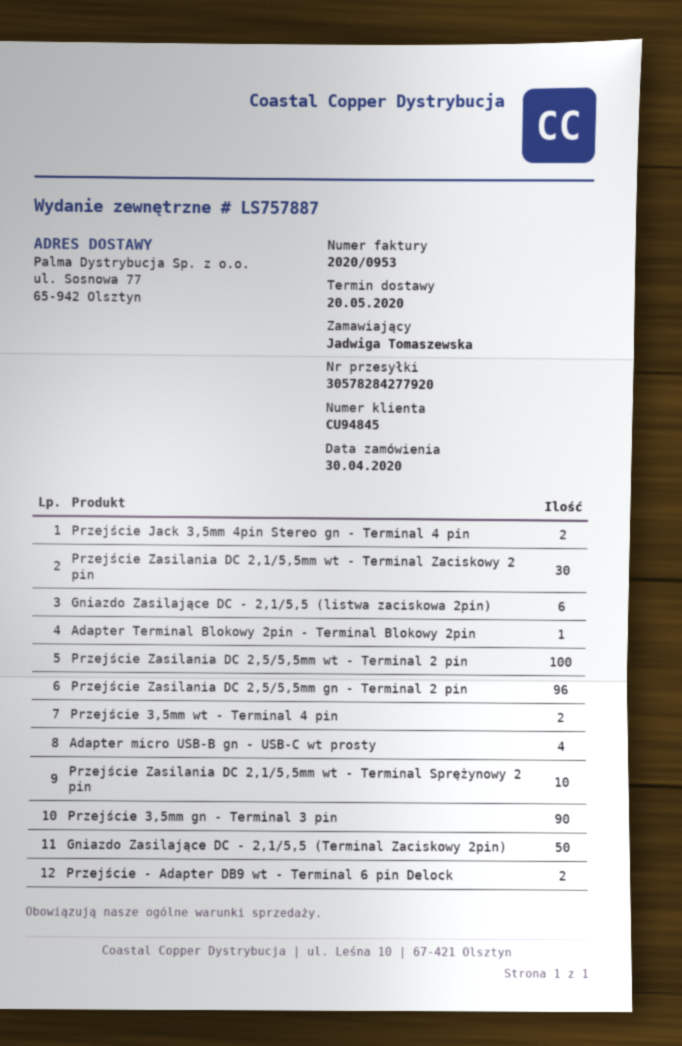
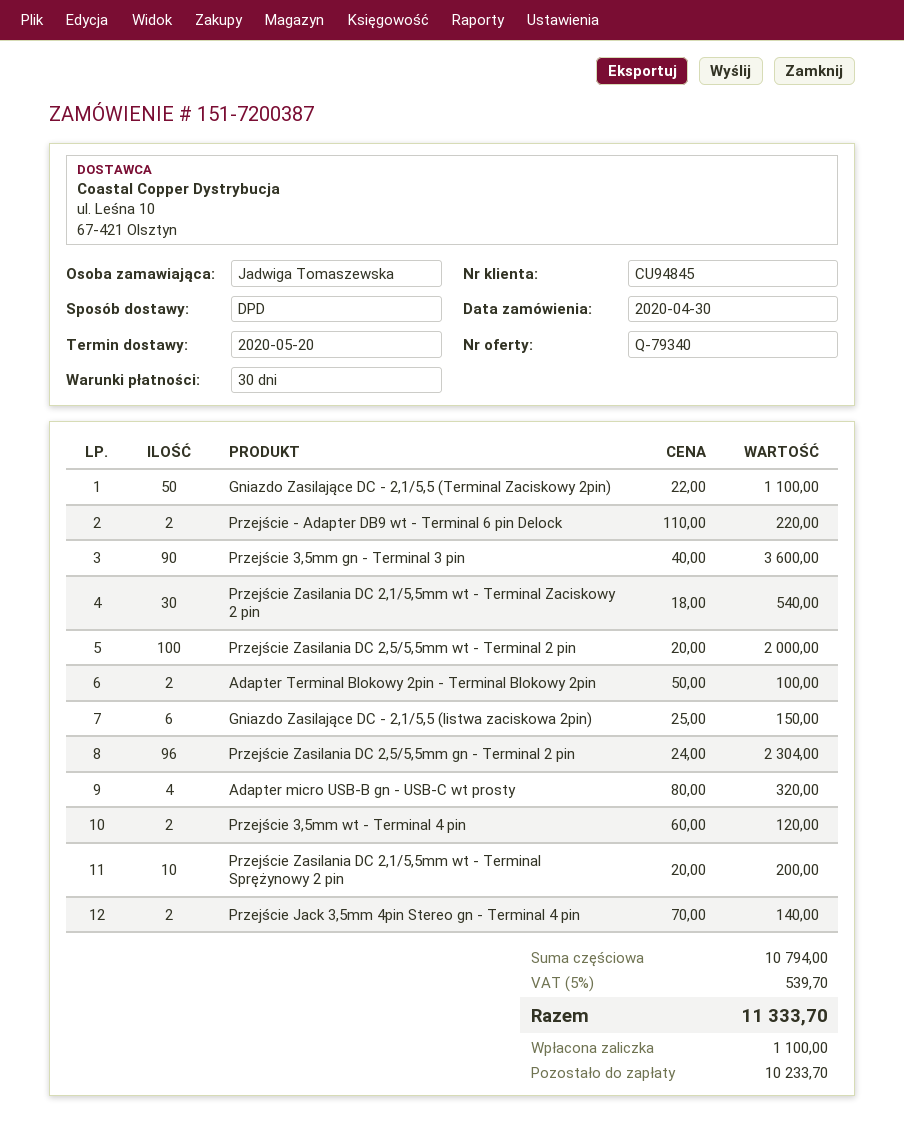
Adapter Terminal Blokowy 2pin - Terminal Blokowy 2pin: 1 -> 2

